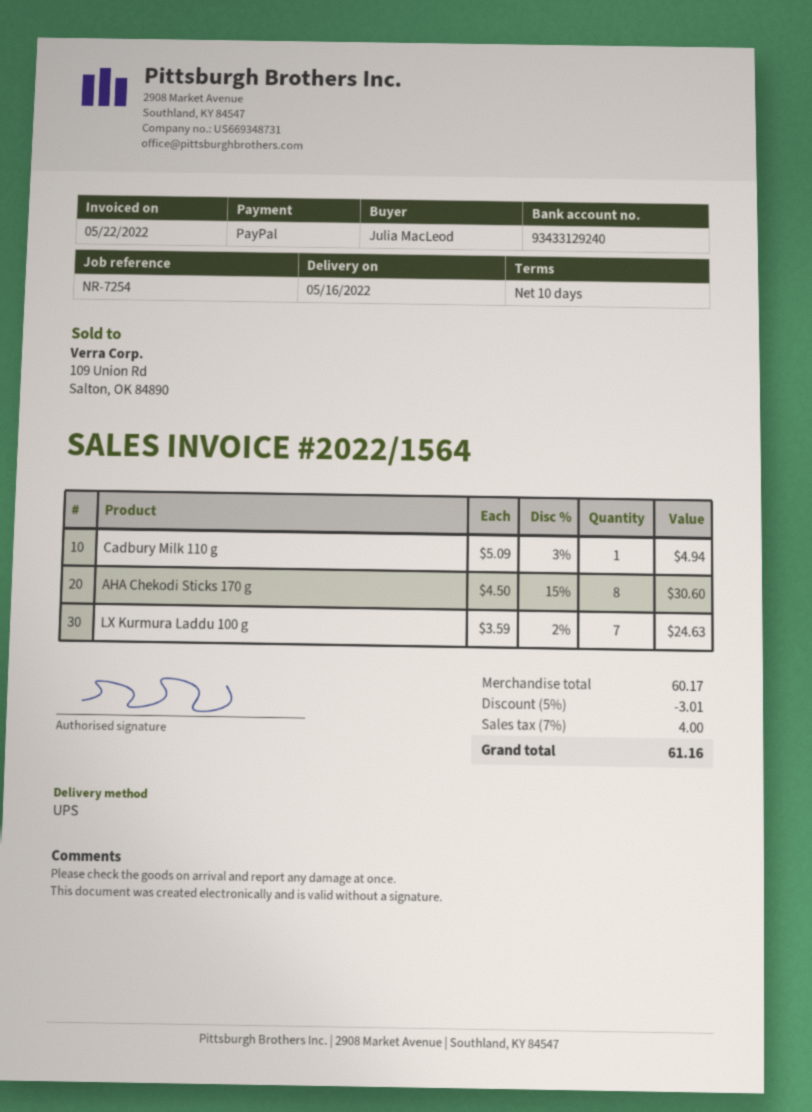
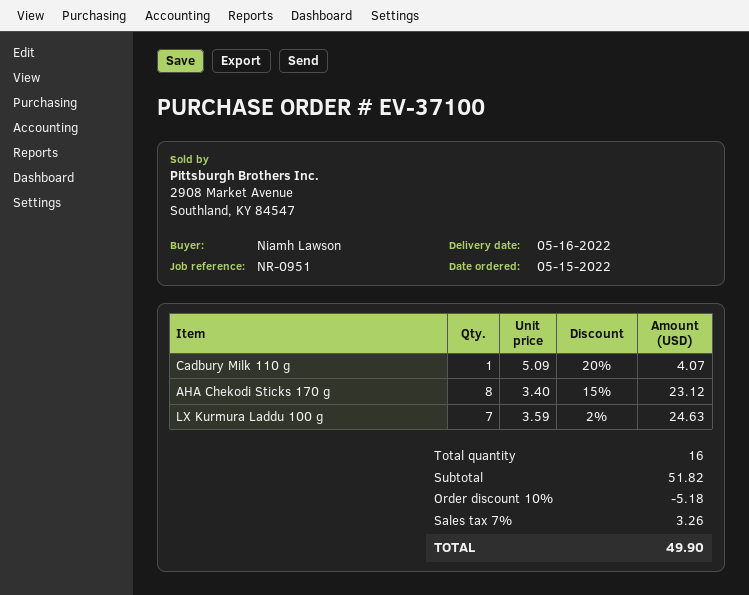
reference: NR-7254 -> NR-0951
ordered by: Julia MacLeod -> Niamh Lawson
Cadbury Milk 110 g: 1 x 5.09 - 3% = 4.94 -> 1 x 5.09 - 20% = 4.07
AHA Chekodi Sticks 170 g: 8 x 4.50 - 15% = 30.60 -> 8 x 3.40 - 15% = 23.12
subtotal: 60.17 -> 51.82
discount: 5% = 3.01 -> 10% = 5.18
tax: 7% = 4.00 -> 7% = 3.26
total: 61.16 -> 49.90

